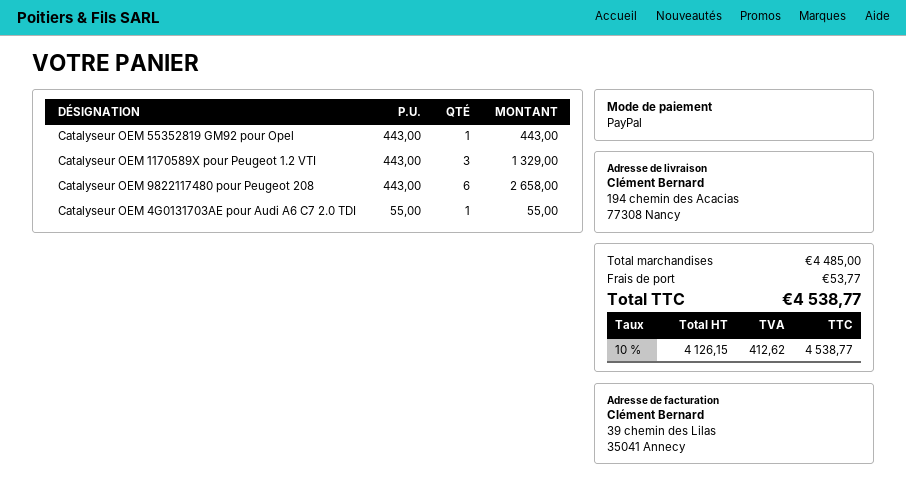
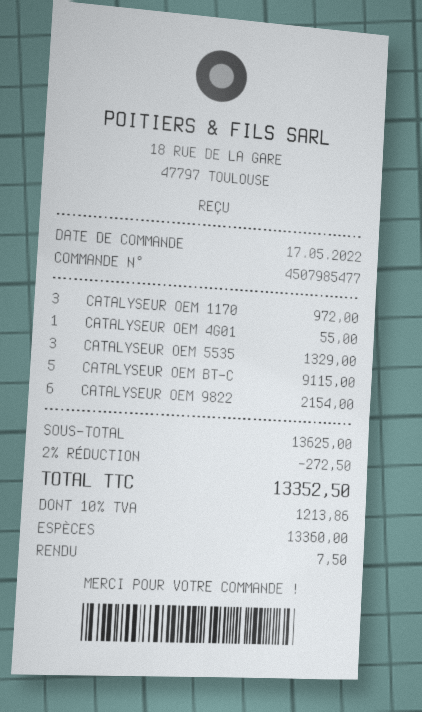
payment method: PayPal -> cash
Catalyseur OEM 55352819 GM92 pour Opel: 1 for 443.00 -> 3 for 1329.00
Catalyseur OEM 1170589X pour Peugeot 1.2 VTI: 3 for 1329.00 -> 3 for 972.00
Catalyseur OEM 9822117480 pour Peugeot 208: 6 for 2658.00 -> 6 for 2154.00
CATALYSEUR OEM BT-C: none -> 5 for 9115.00
subtotal: 4485.00 -> 13625.00
discount: none -> 2% = 272.50
shipping: 53.77 -> none
tax: 10% = 412.62 -> 10% = 1213.86
total: 4538.77 -> 13352.50

